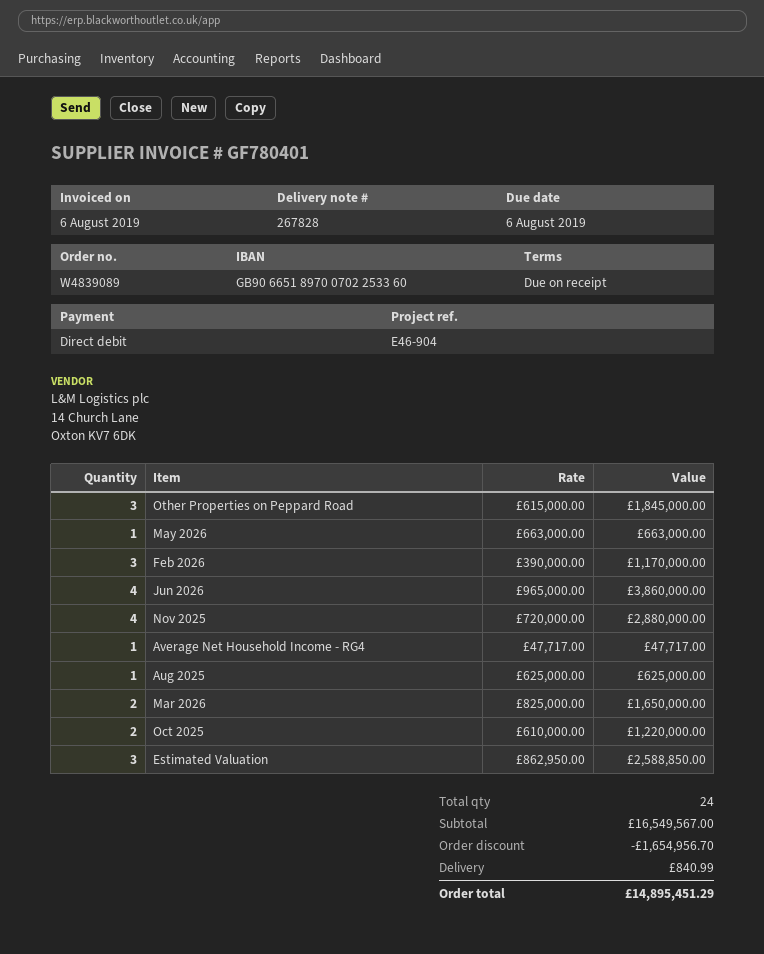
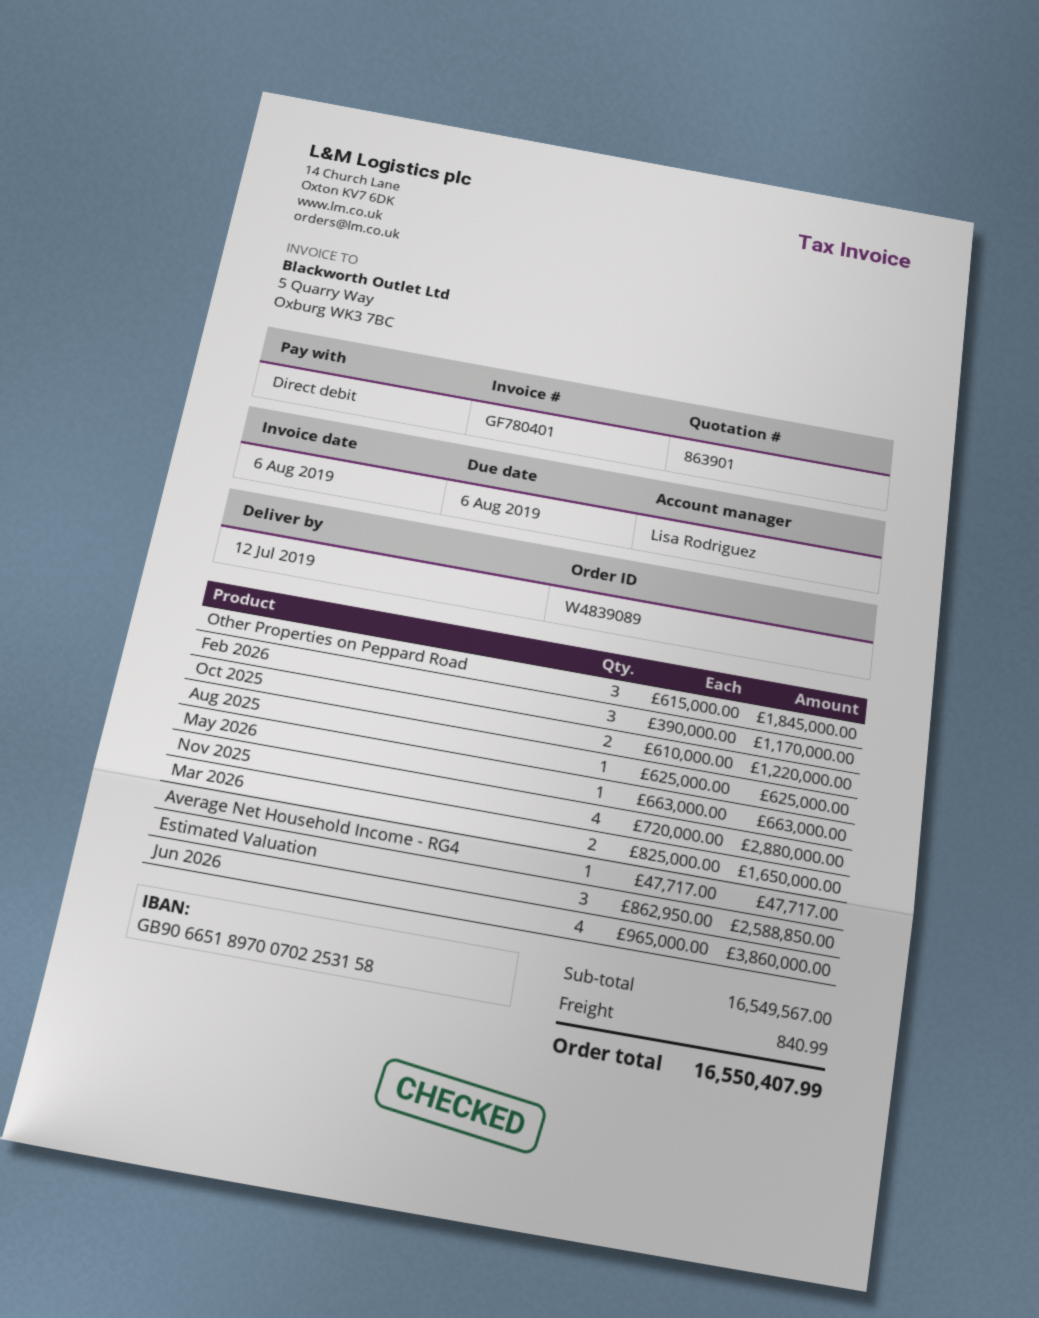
bank account: GB90665189700702253360 -> GB90665189700702253158
discount: 1654956.70 -> none
total: 14895451.29 -> 16550407.99

